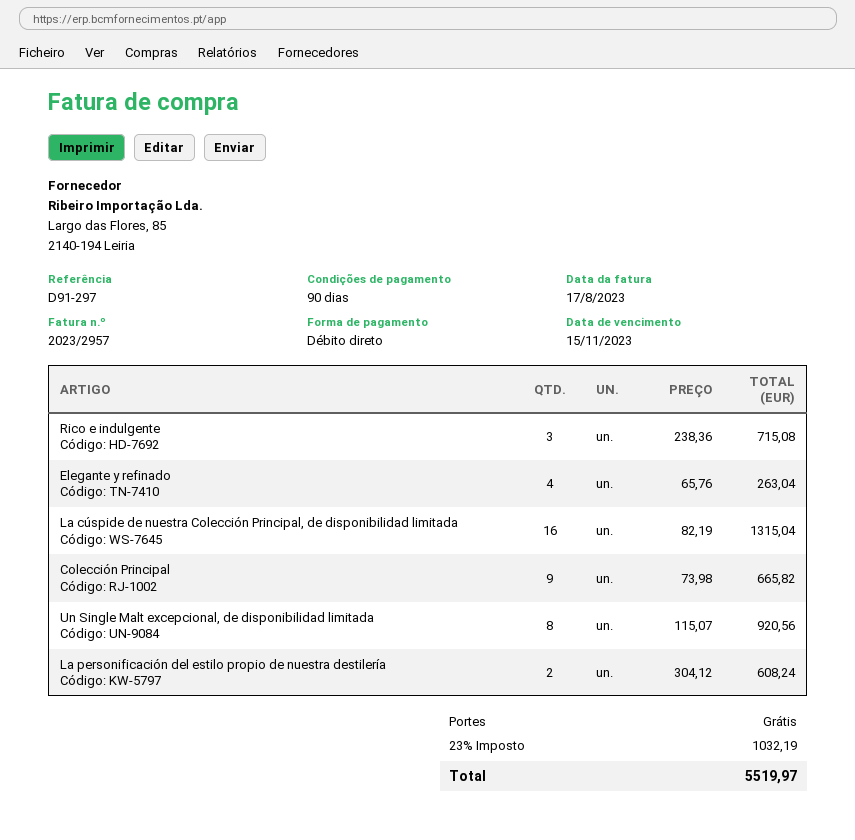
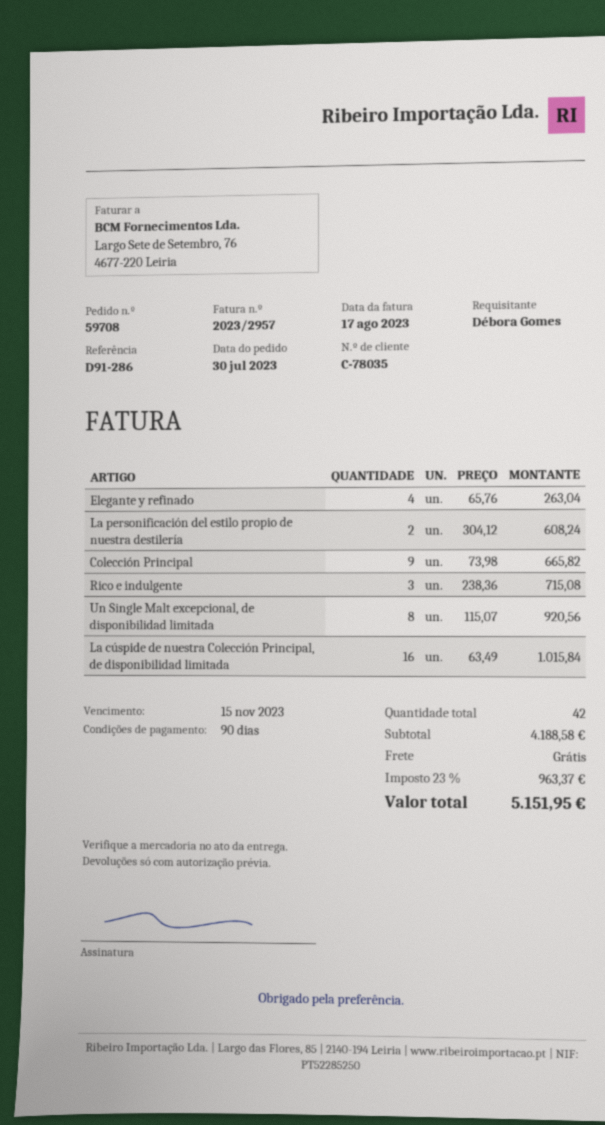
reference: D91-297 -> D91-286
La cúspide de nuestra Colección Principal, de disponibilidad limitada: 16 x 82.19 = 1315.04 -> 16 x 63.49 = 1015.84
tax: 23% = 1032.19 -> 23% = 963.37
total: 5519.97 -> 5151.95

